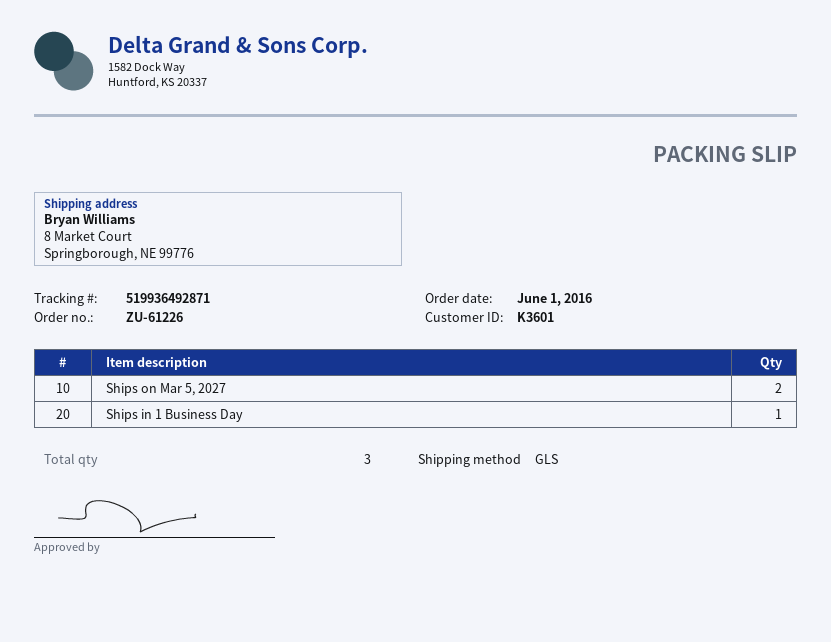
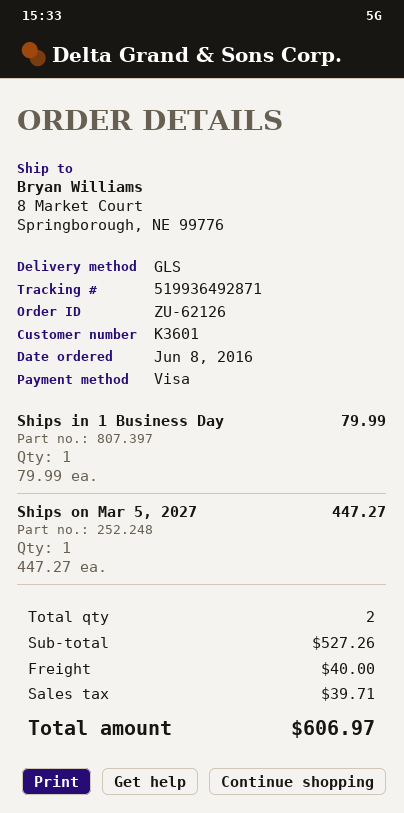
order number: ZU-61226 -> ZU-62126
order date: 2016-06-01 -> 2016-06-08
Ships on Mar 5, 2027: 2 -> 1
total quantity: 3 -> 2

